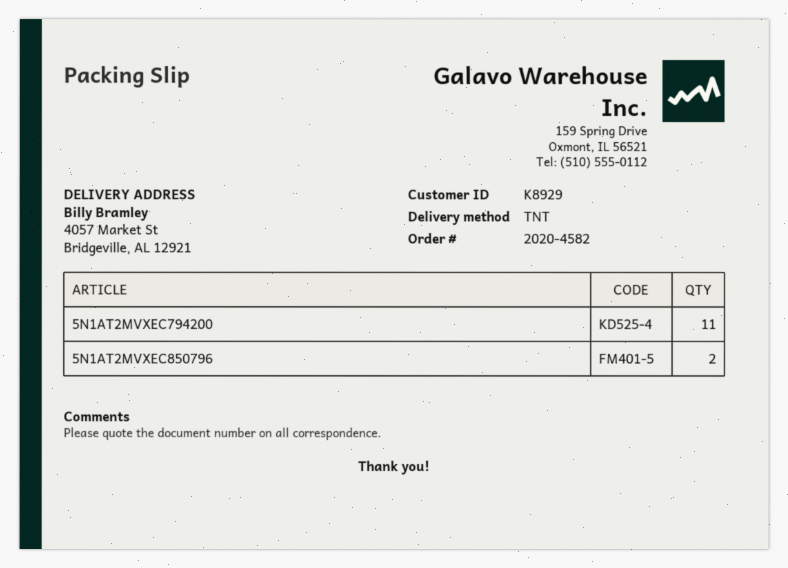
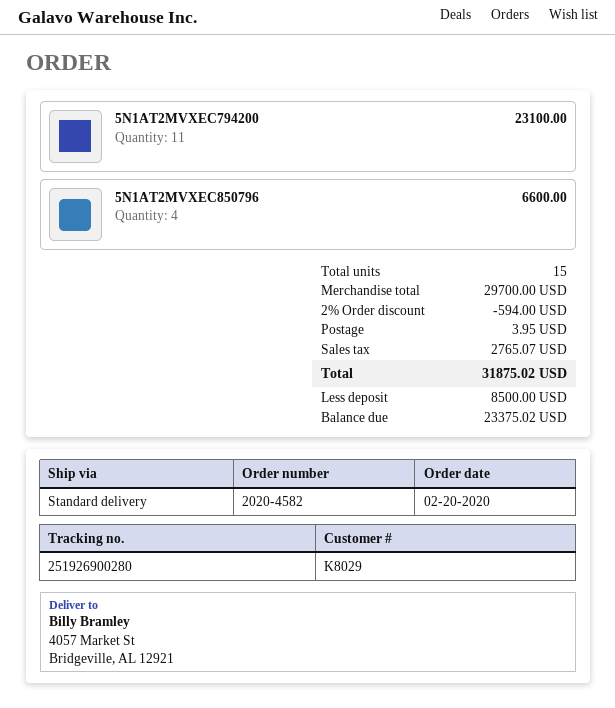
customer number: K8929 -> K8029
shipping method: TNT -> standard
5N1AT2MVXEC850796: 2 -> 4

